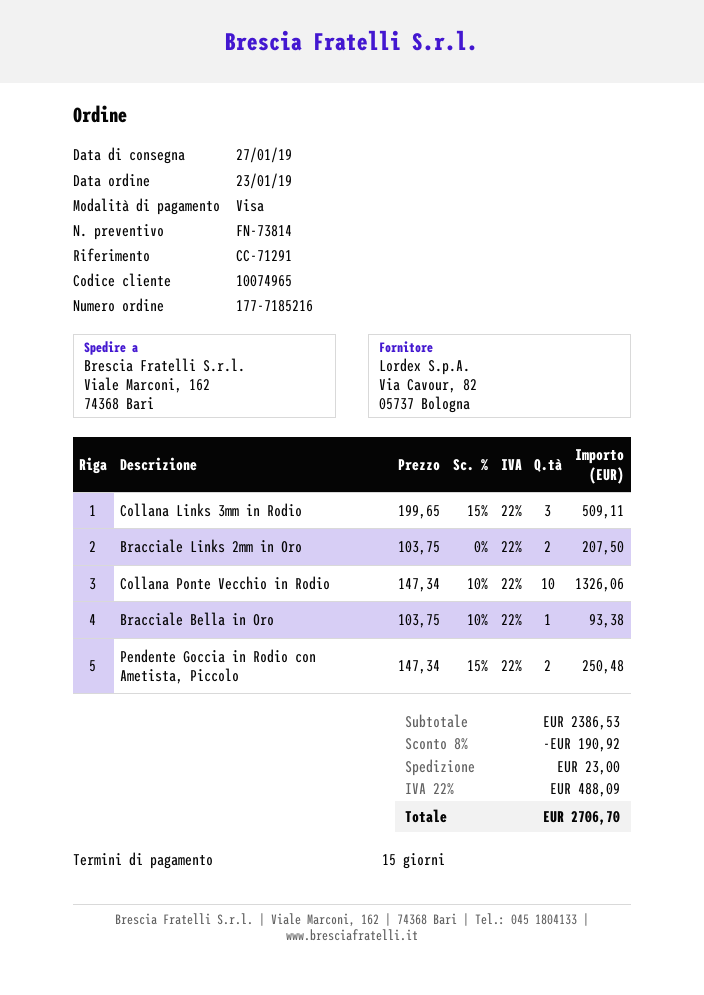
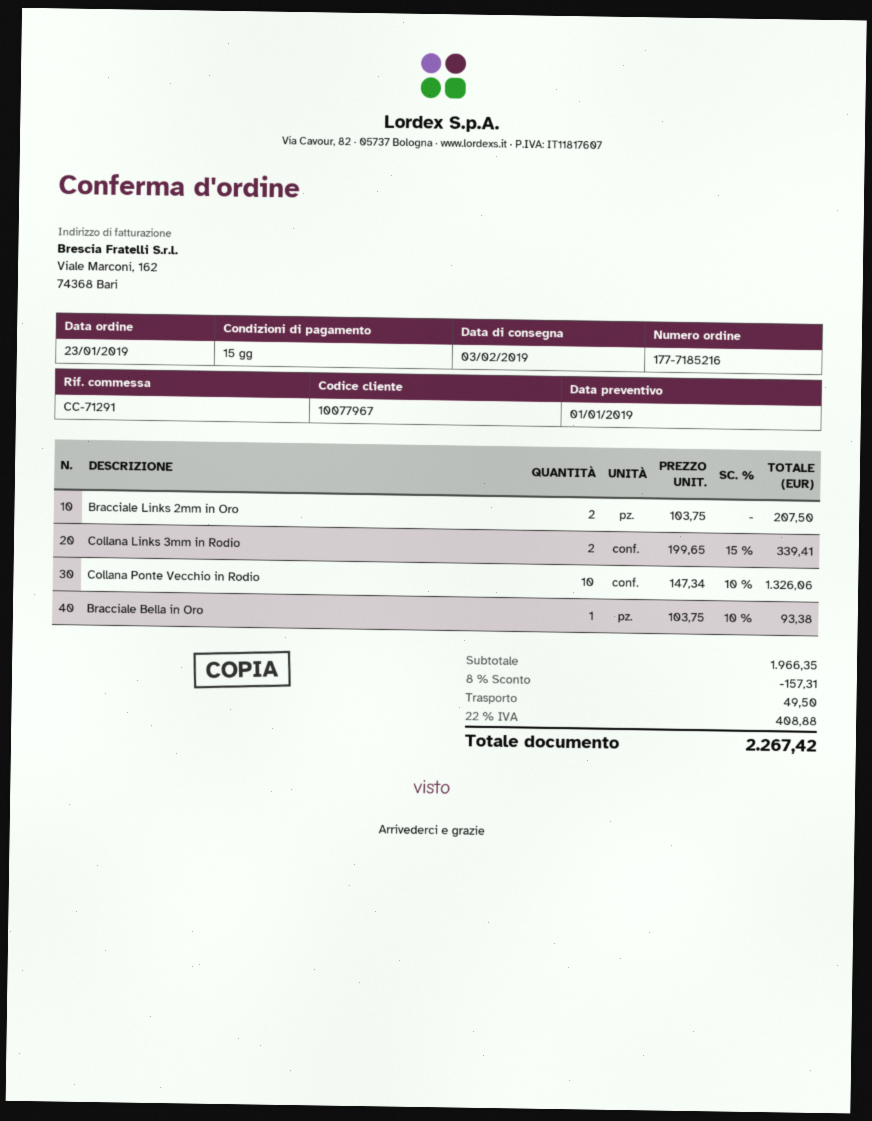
delivery date: 2019-01-27 -> 2019-02-03
customer number: 10074965 -> 10077967
Collana Links 3mm in Rodio: 3 x 199.65 - 15% = 509.11 -> 2 x 199.65 - 15% = 339.41
Pendente Goccia in Rodio con Ametista, Piccolo: 2 x 147.34 - 15% = 250.48 -> none
subtotal: 2386.53 -> 1966.35
discount: 8% = 190.92 -> 8% = 157.31
shipping: 23.00 -> 49.50
tax: 22% = 488.09 -> 22% = 408.88
total: 2706.70 -> 2267.42

